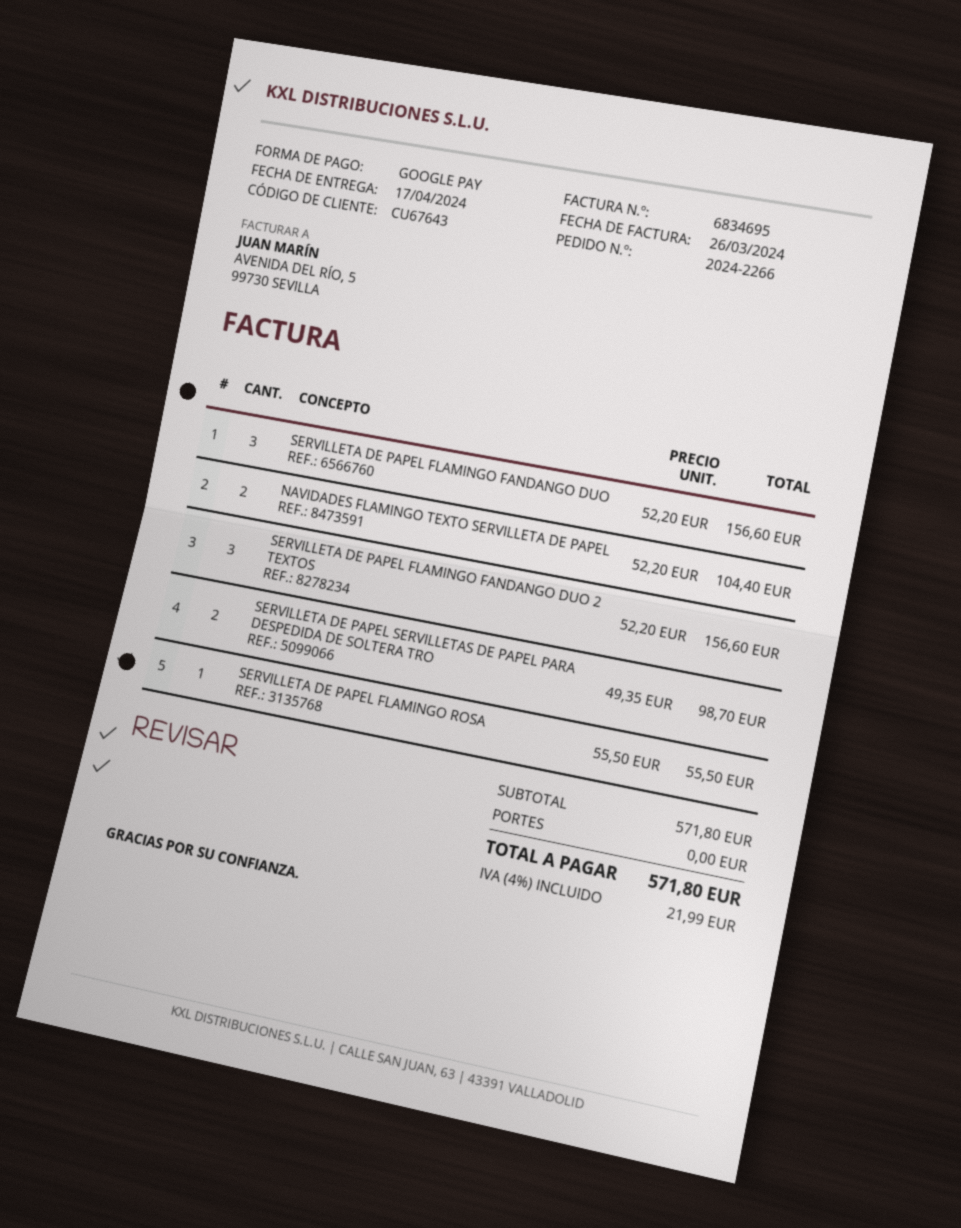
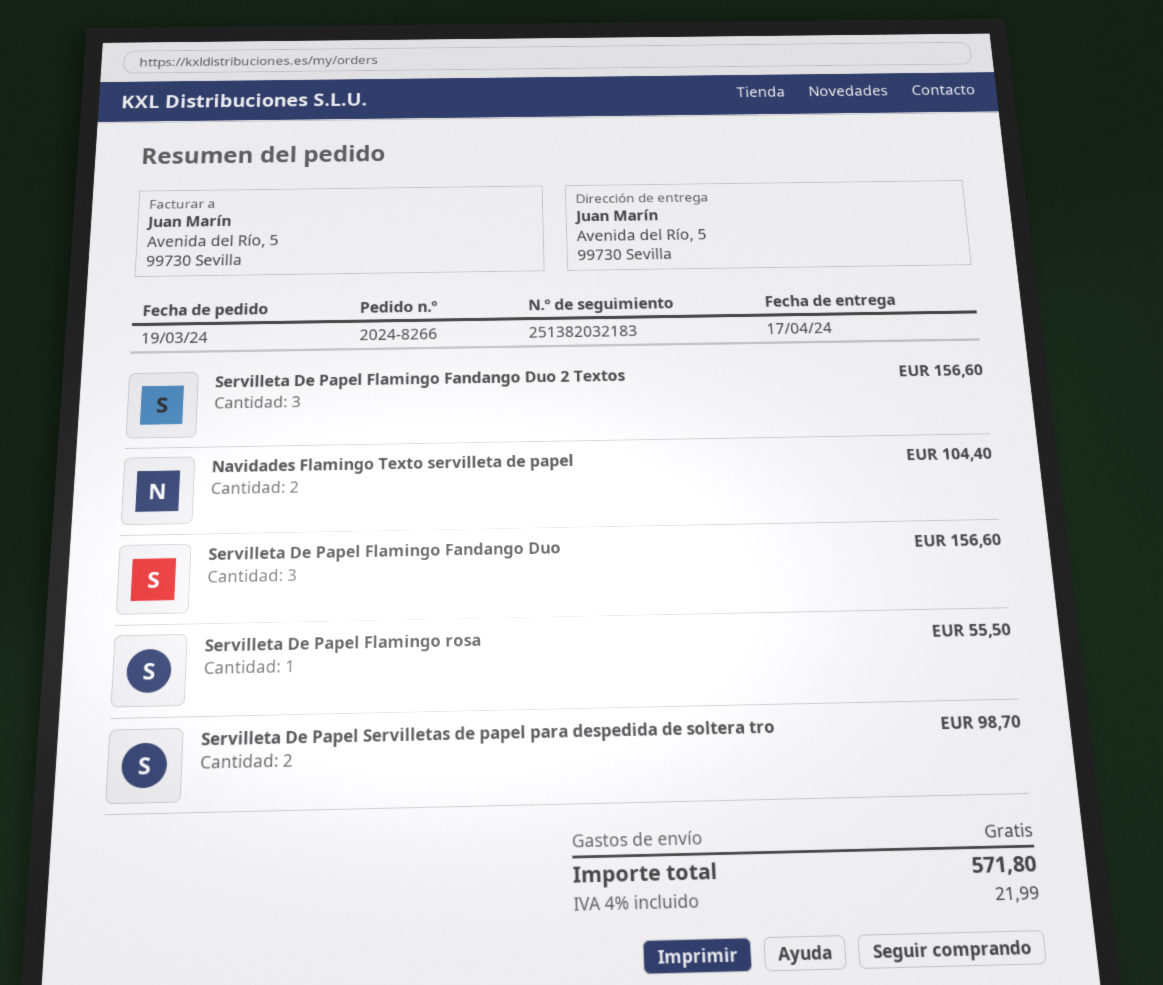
order number: 2024-2266 -> 2024-8266

